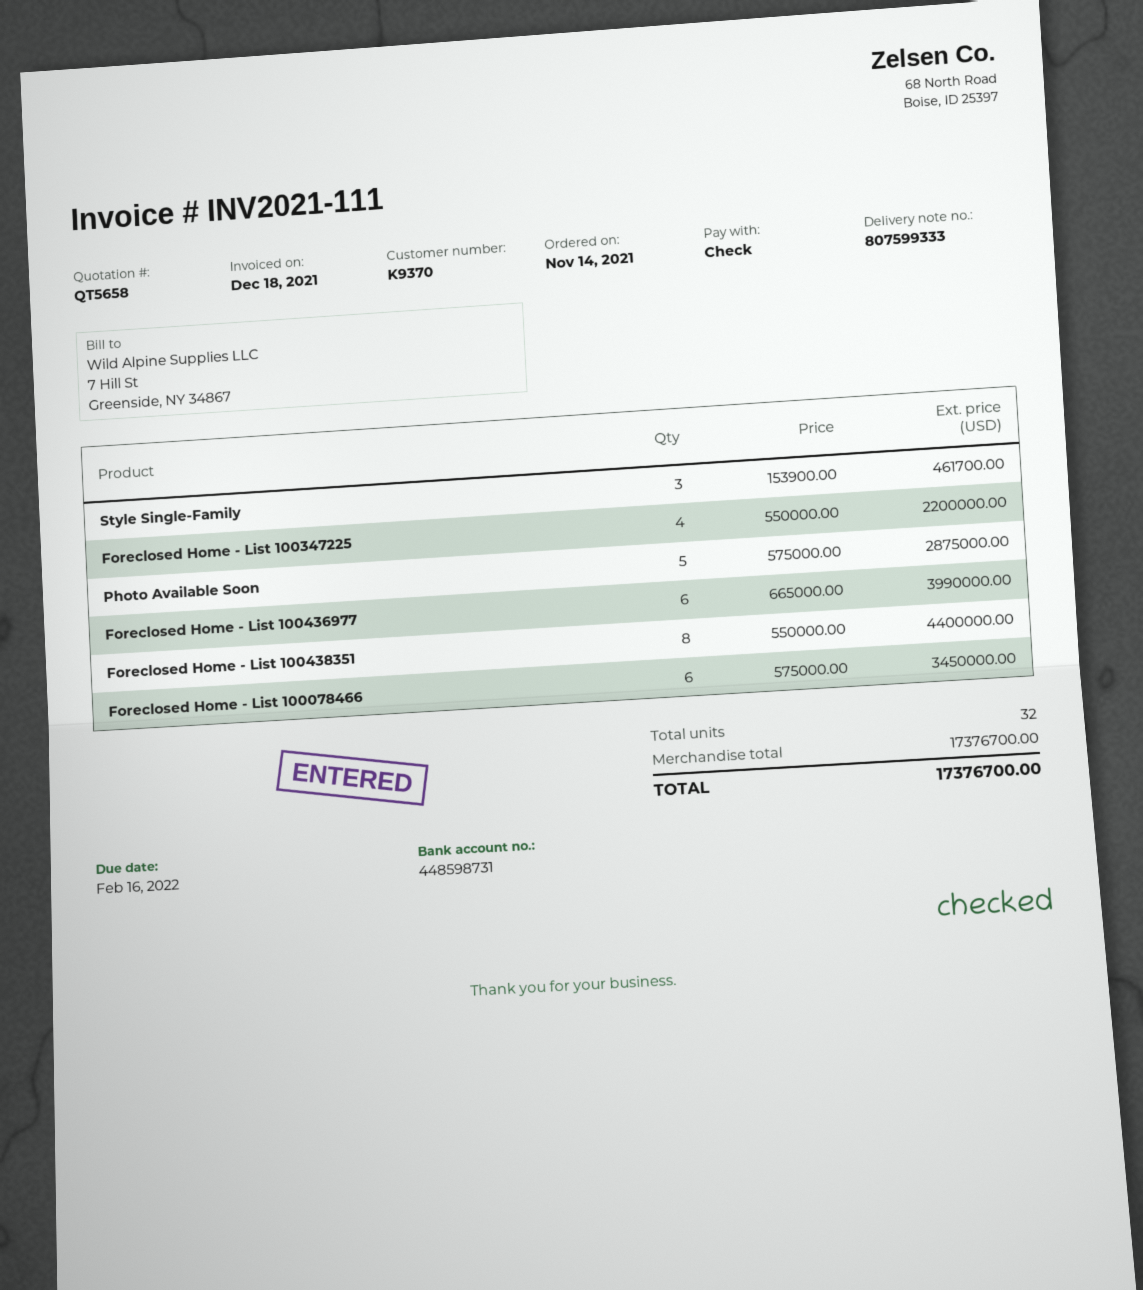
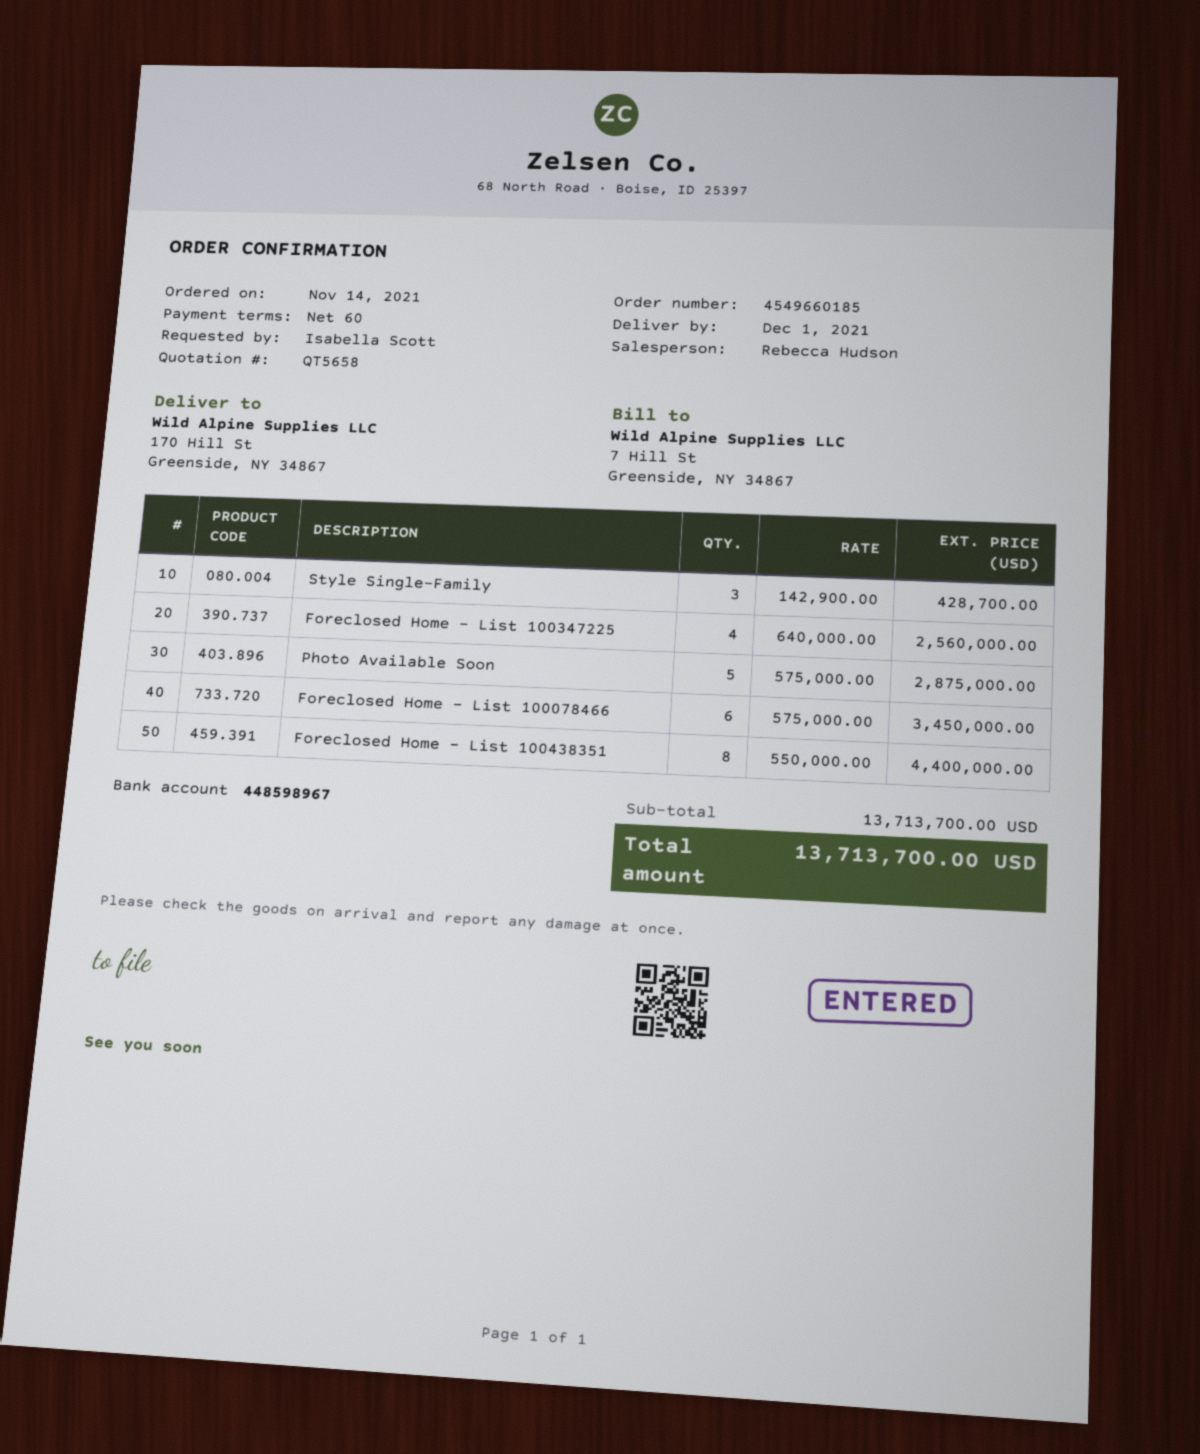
bank account: 448598731 -> 448598967
Style Single-Family: 3 x 153900.00 = 461700.00 -> 3 x 142900.00 = 428700.00
Foreclosed Home - List 100347225: 4 x 550000.00 = 2200000.00 -> 4 x 640000.00 = 2560000.00
Foreclosed Home - List 100436977: 6 x 665000.00 = 3990000.00 -> none
subtotal: 17376700.00 -> 13713700.00
total: 17376700.00 -> 13713700.00

